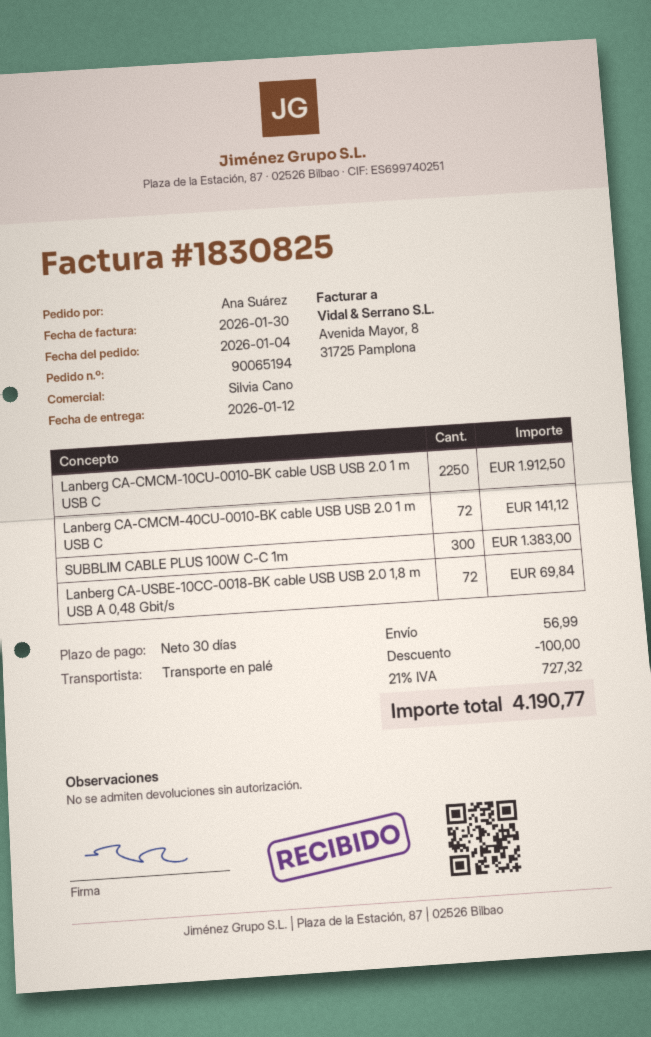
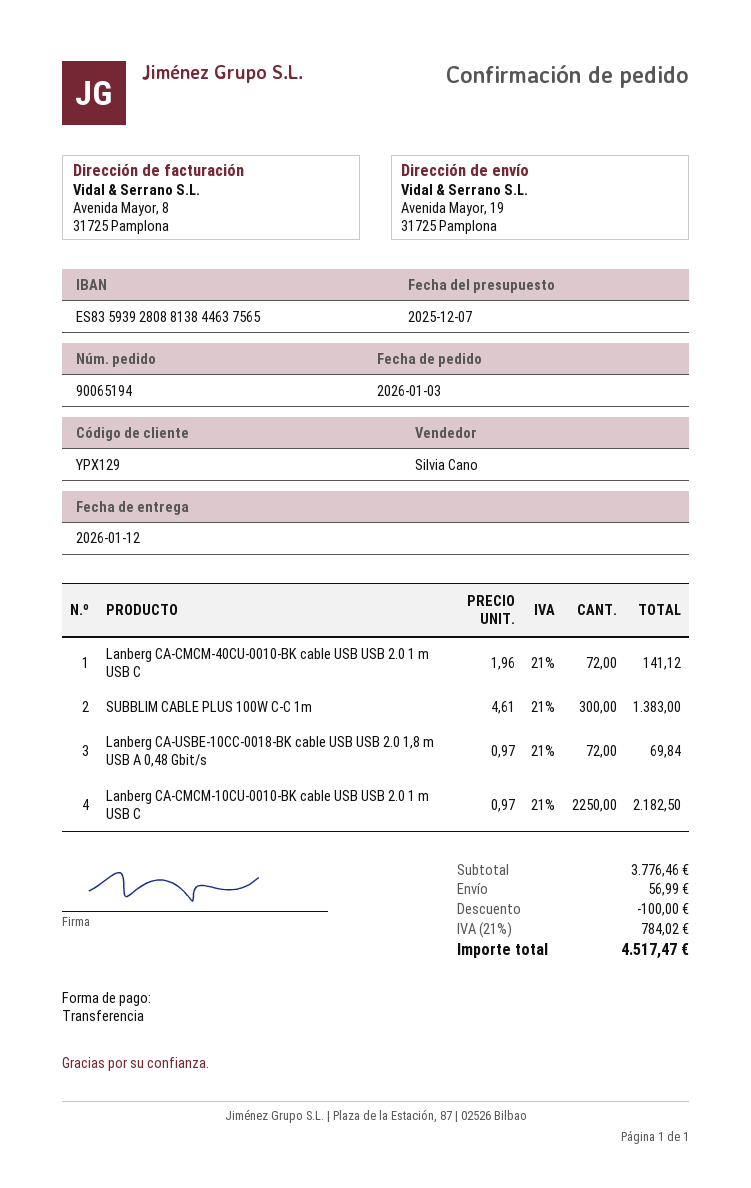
order date: 2026-01-04 -> 2026-01-03
Lanberg CA-CMCM-10CU-0010-BK cable USB USB 2.0 1 m USB C: 2250 for 1912.50 -> 2250 for 2182.50
tax: 21% = 727.32 -> 21% = 784.02
total: 4190.77 -> 4517.47

